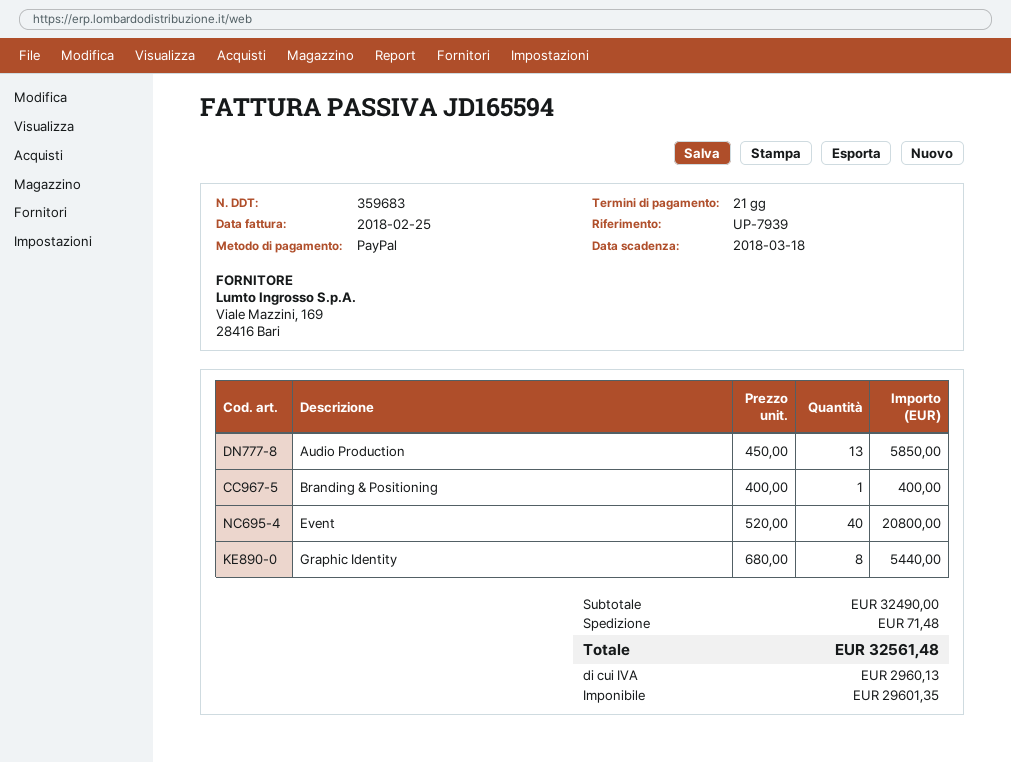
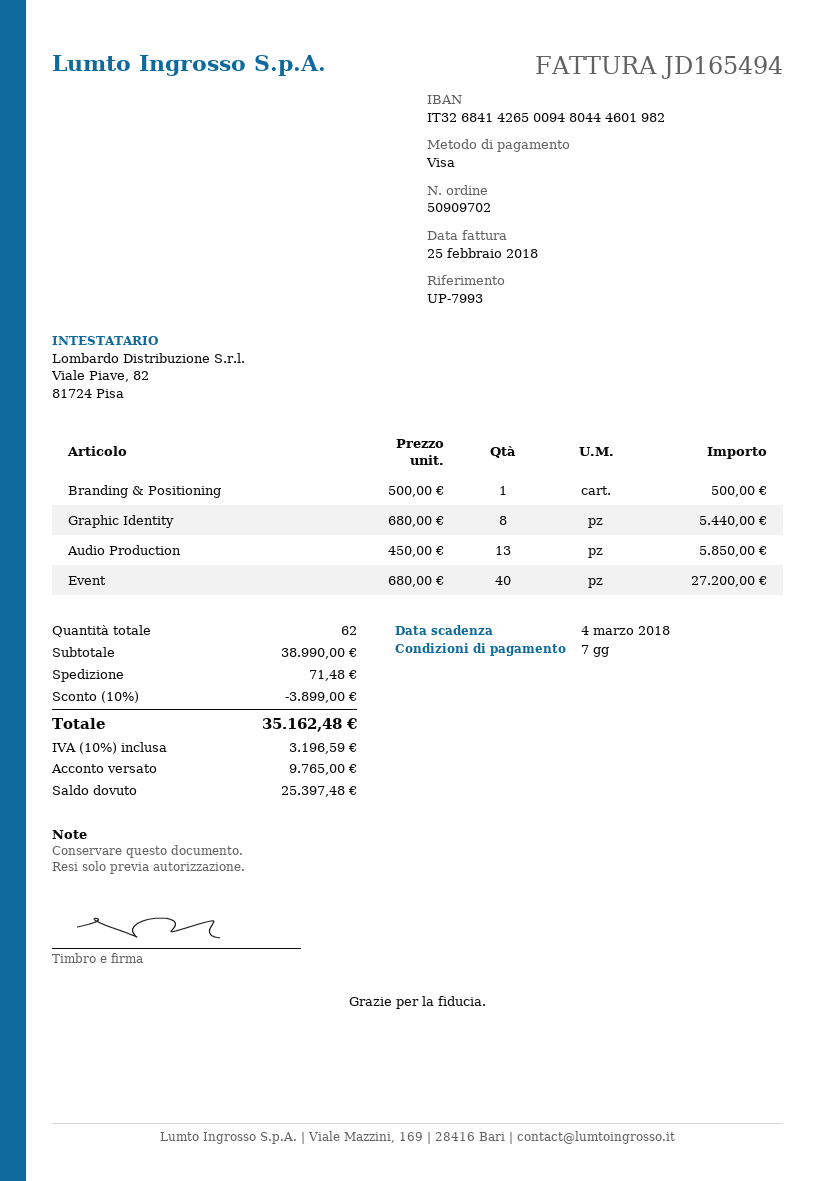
invoice number: JD165594 -> JD165494
payment terms: 21 days -> 7 days
due date: 2018-03-18 -> 2018-03-04
reference: UP-7939 -> UP-7993
payment method: PayPal -> Visa
Branding & Positioning: 1 x 400.00 = 400.00 -> 1 x 500.00 = 500.00
Event: 40 x 520.00 = 20800.00 -> 40 x 680.00 = 27200.00
subtotal: 32490.00 -> 38990.00
discount: none -> 10% = 3899.00
tax: 2960.13 -> 3196.59
total: 32561.48 -> 35162.48

